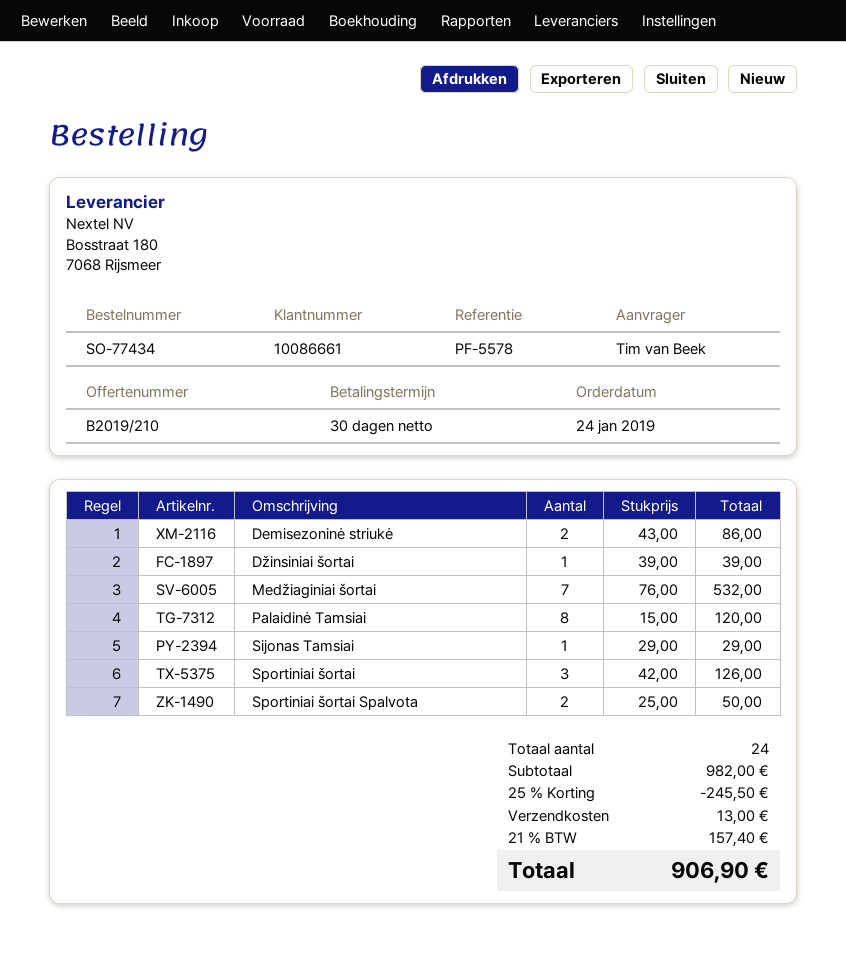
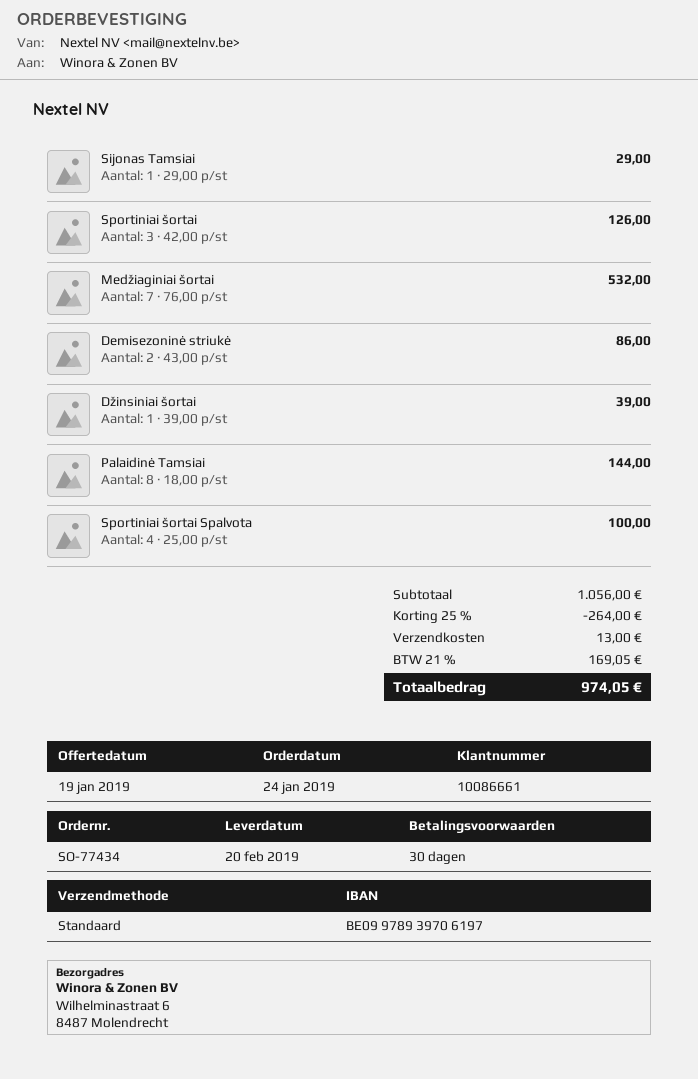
Palaidinė Tamsiai: 8 x 15.00 = 120.00 -> 8 x 18.00 = 144.00
Sportiniai šortai Spalvota: 2 x 25.00 = 50.00 -> 4 x 25.00 = 100.00
subtotal: 982.00 -> 1056.00
discount: 25% = 245.50 -> 25% = 264.00
tax: 21% = 157.40 -> 21% = 169.05
total: 906.90 -> 974.05

